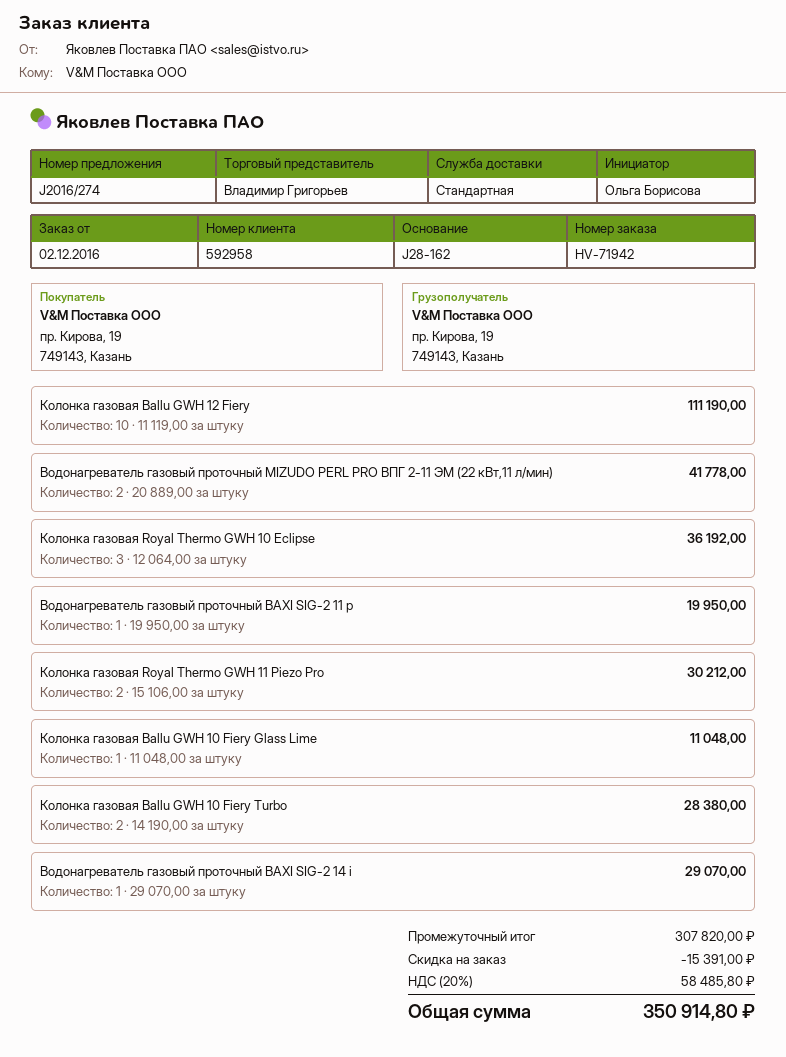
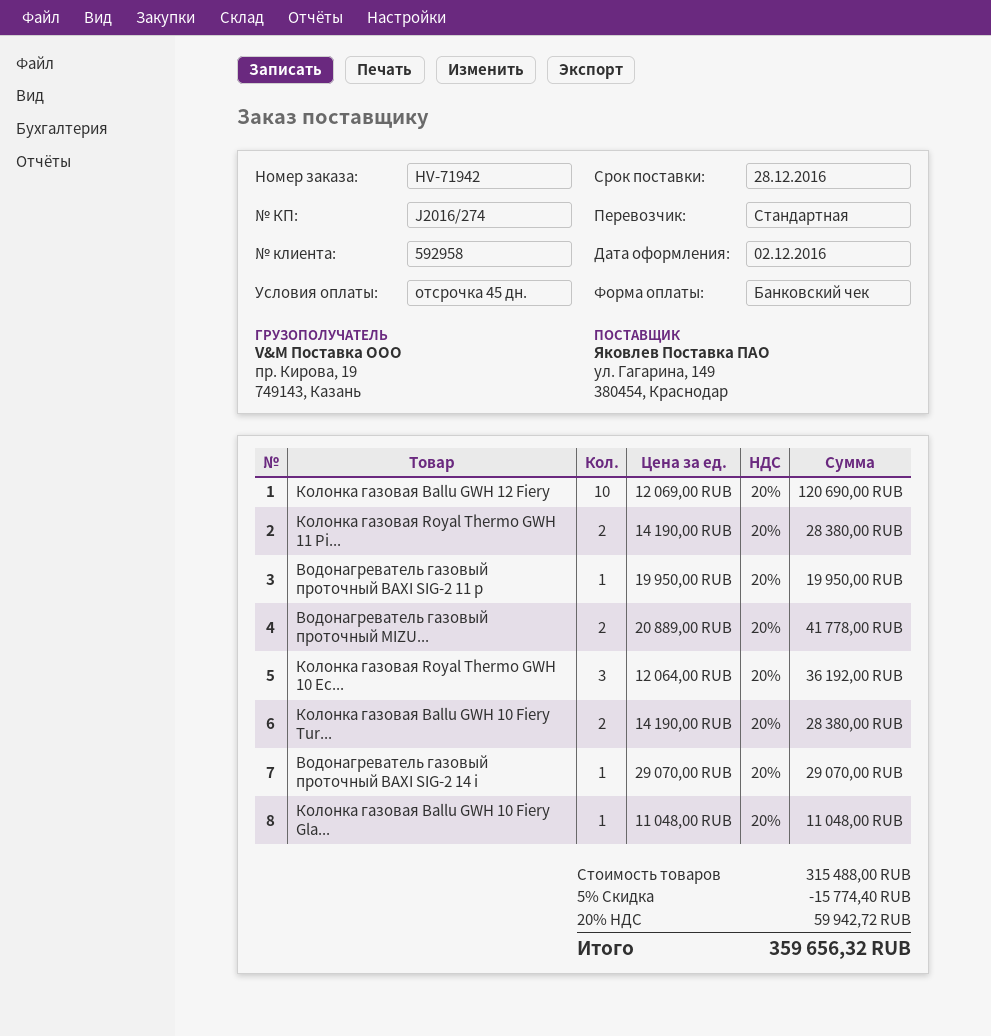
Колонка газовая Ballu GWH 12 Fiery: 10 x 11119.00 = 111190.00 -> 10 x 12069.00 = 120690.00
Колонка газовая Royal Thermo GWH 11 Piezo Pro: 2 x 15106.00 = 30212.00 -> 2 x 14190.00 = 28380.00
subtotal: 307820.00 -> 315488.00
discount: 15391.00 -> 15774.40
tax: 20% = 58485.80 -> 20% = 59942.72
total: 350914.80 -> 359656.32

